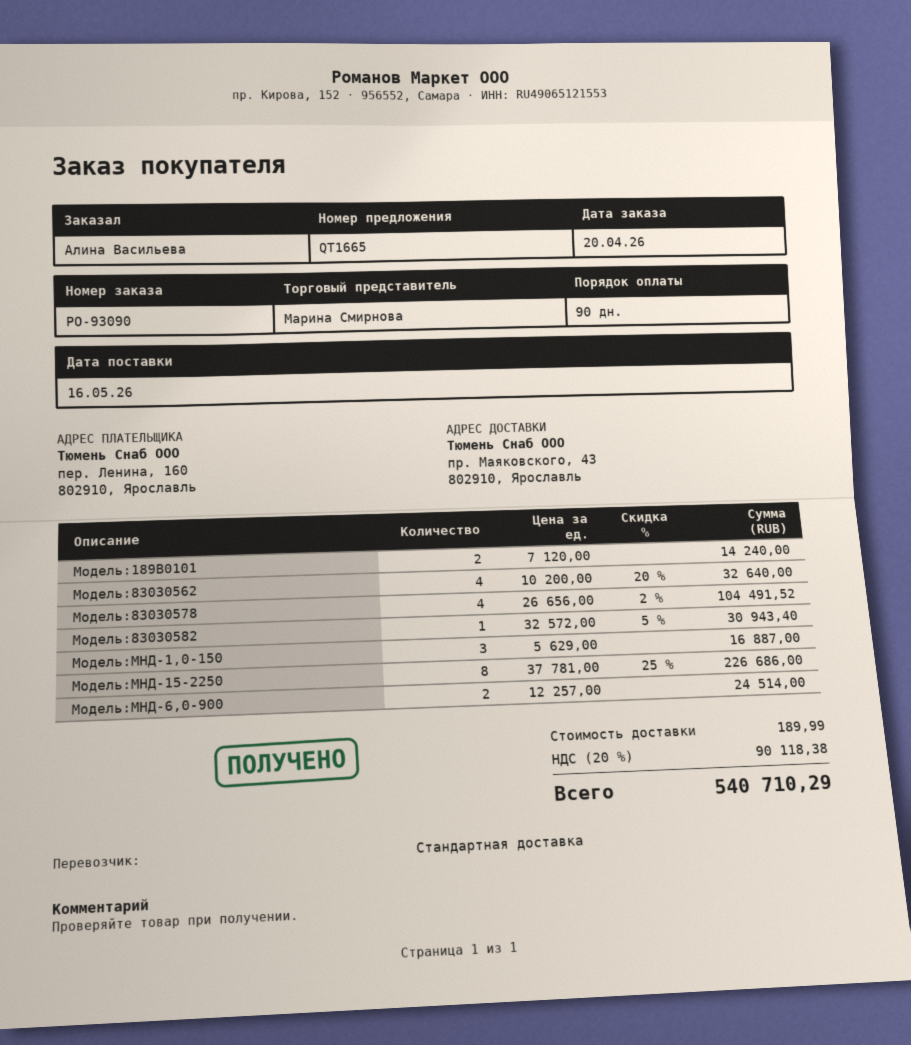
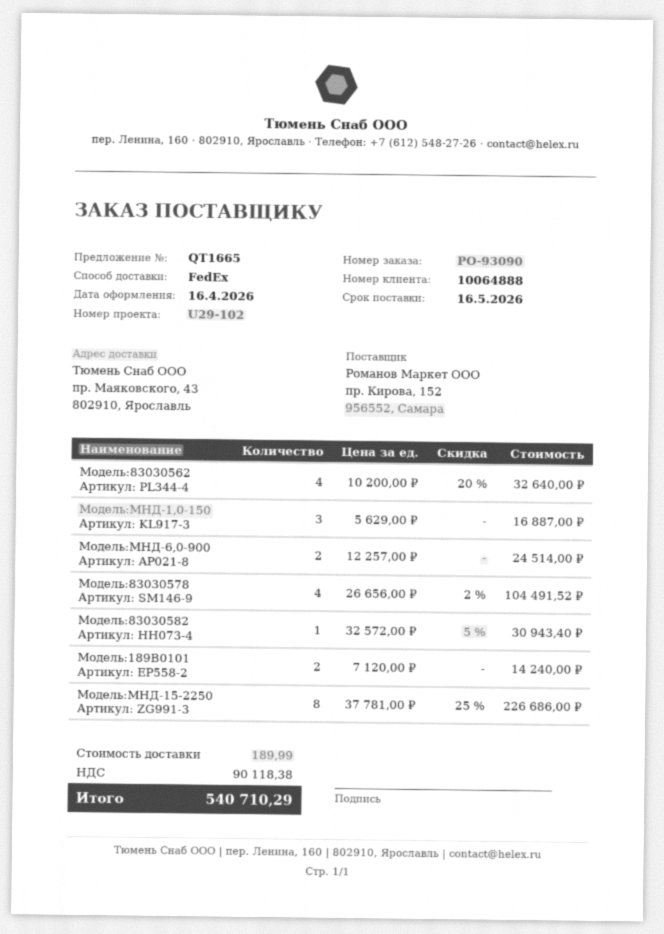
order date: 2026-04-20 -> 2026-04-16
shipping method: standard -> FedEx

